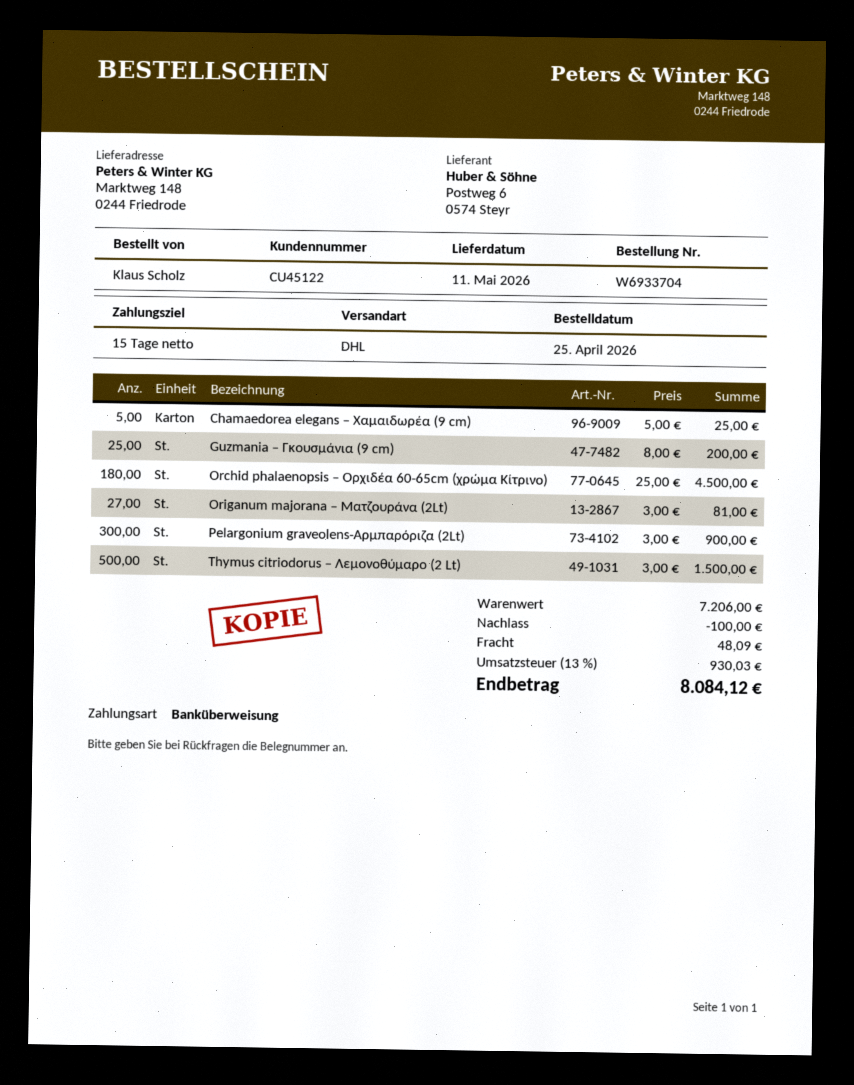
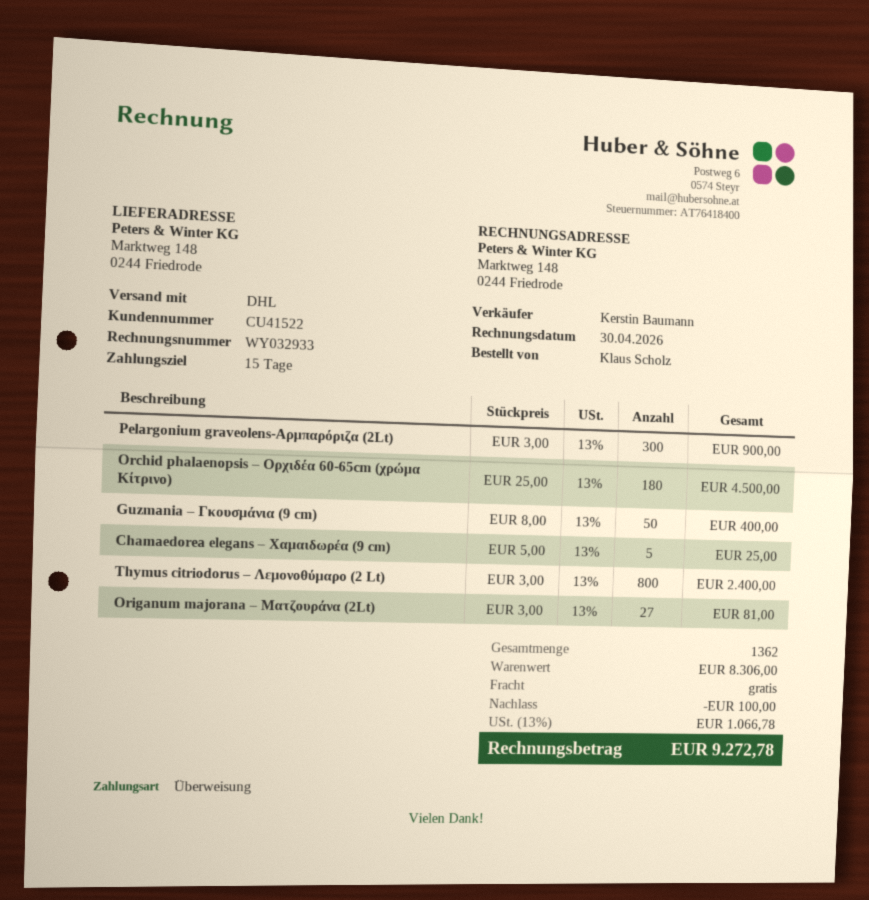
customer number: CU45122 -> CU41522
Guzmania – Γκουσμάνια (9 cm): 25 x 8.00 = 200.00 -> 50 x 8.00 = 400.00
Thymus citriodorus – Λεμονοθύμαρο (2 Lt): 500 x 3.00 = 1500.00 -> 800 x 3.00 = 2400.00
subtotal: 7206.00 -> 8306.00
shipping: 48.09 -> 0.00
tax: 13% = 930.03 -> 13% = 1066.78
total: 8084.12 -> 9272.78

